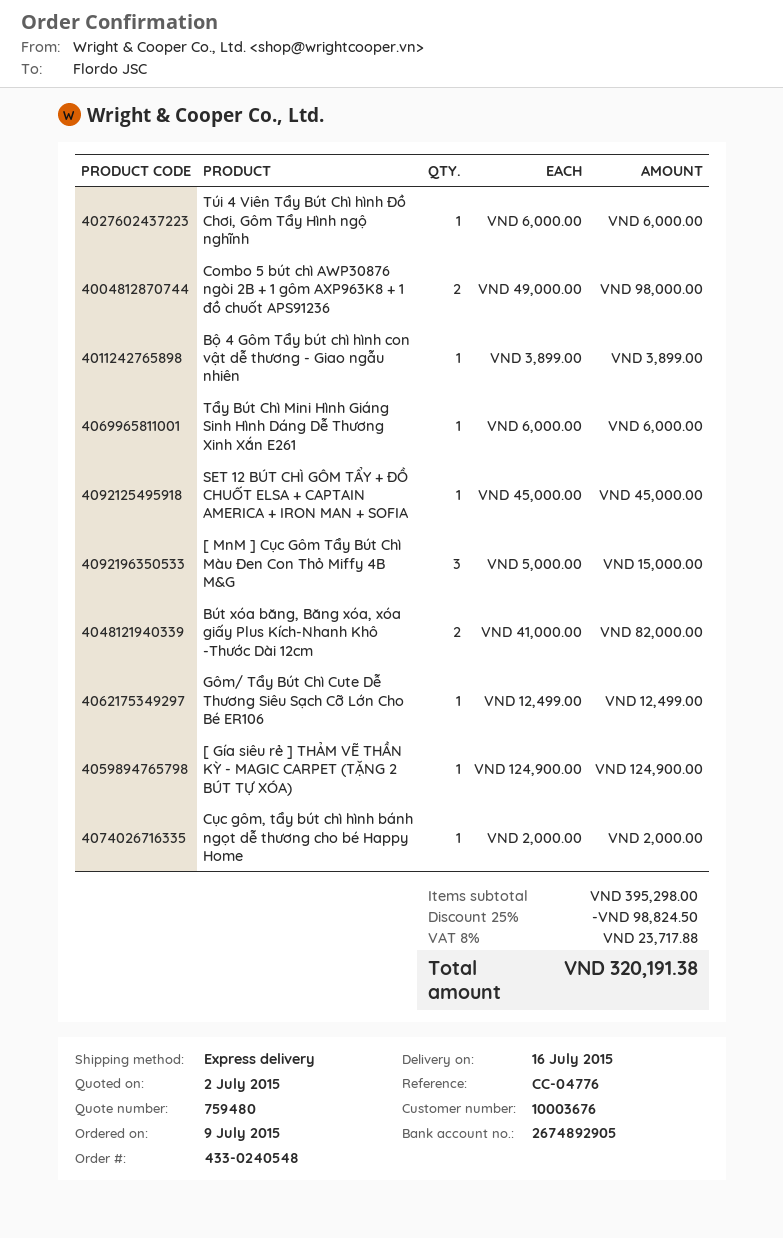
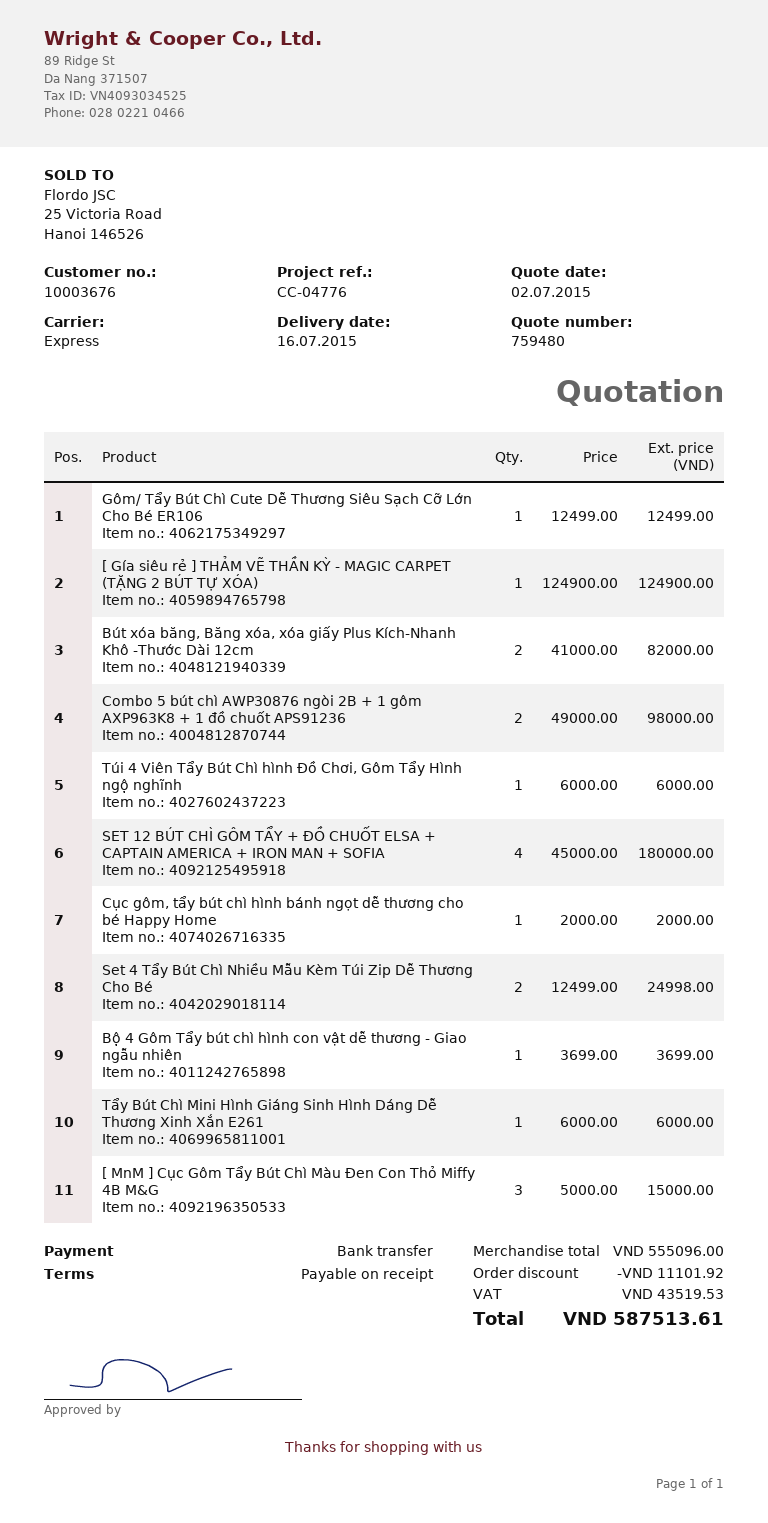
Bộ 4 Gôm Tẩy bút chì hình con vật dễ thương - Giao ngẫu nhiên: 1 x 3899.00 = 3899.00 -> 1 x 3699.00 = 3699.00
SET 12 BÚT CHÌ GÔM TẨY + ĐỒ CHUỐT ELSA + CAPTAIN AMERICA + IRON MAN + SOFIA: 1 x 45000.00 = 45000.00 -> 4 x 45000.00 = 180000.00
Set 4 Tẩy Bút Chì Nhiều Mẫu Kèm Túi Zip Dễ Thương Cho Bé: none -> 2 x 12499.00 = 24998.00
subtotal: 395298.00 -> 555096.00
discount: 98824.50 -> 11101.92
tax: 23717.88 -> 43519.53
total: 320191.38 -> 587513.61

